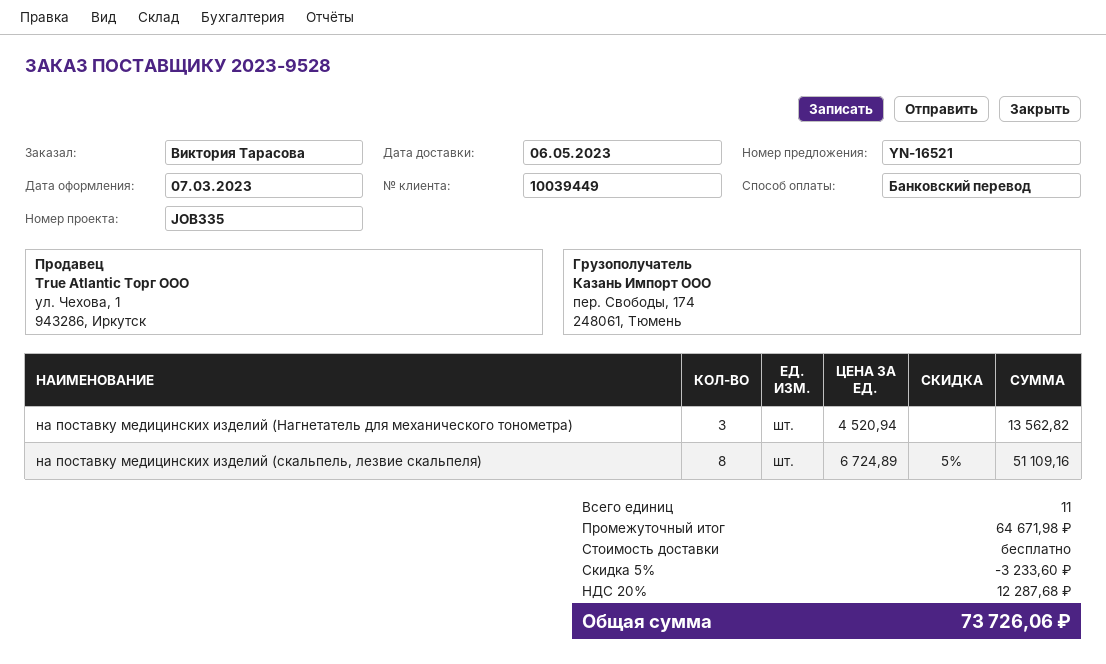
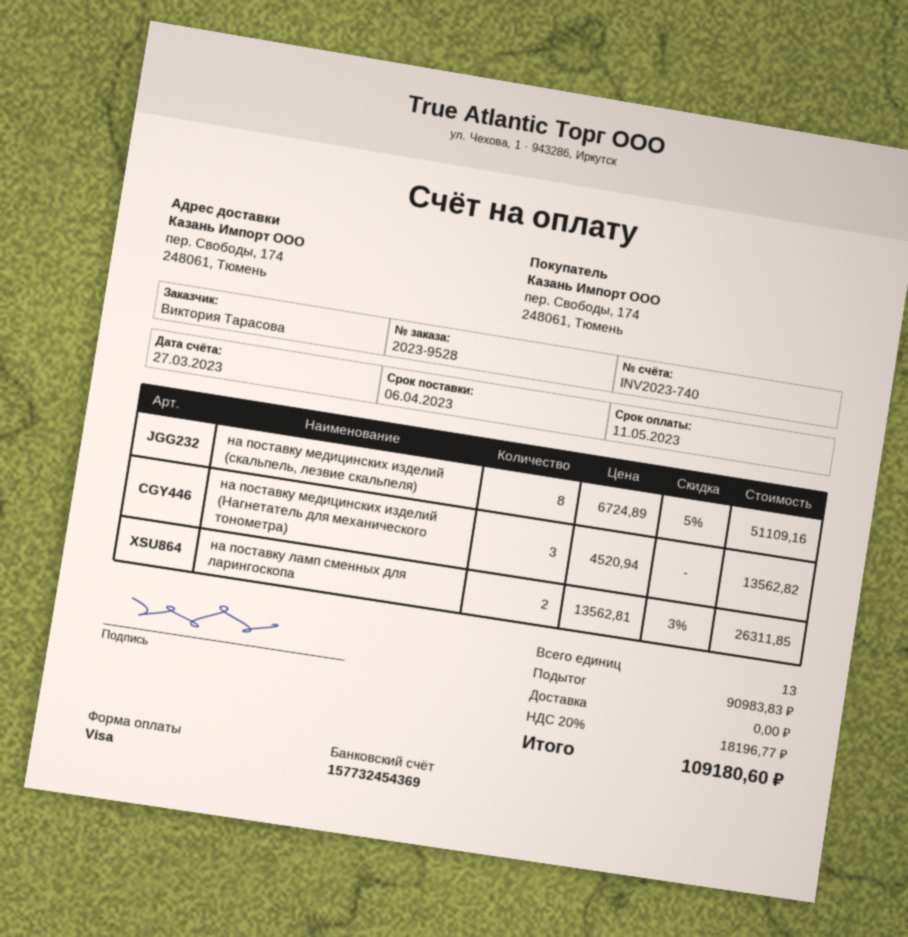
delivery date: 2023-05-06 -> 2023-04-06
payment method: bank transfer -> Visa
на поставку ламп сменных для ларингоскопа: none -> 2 x 13562.81 - 3% = 26311.85
total quantity: 11 -> 13
subtotal: 64671.98 -> 90983.83
discount: 5% = 3233.60 -> none
tax: 20% = 12287.68 -> 20% = 18196.77
total: 73726.06 -> 109180.60

